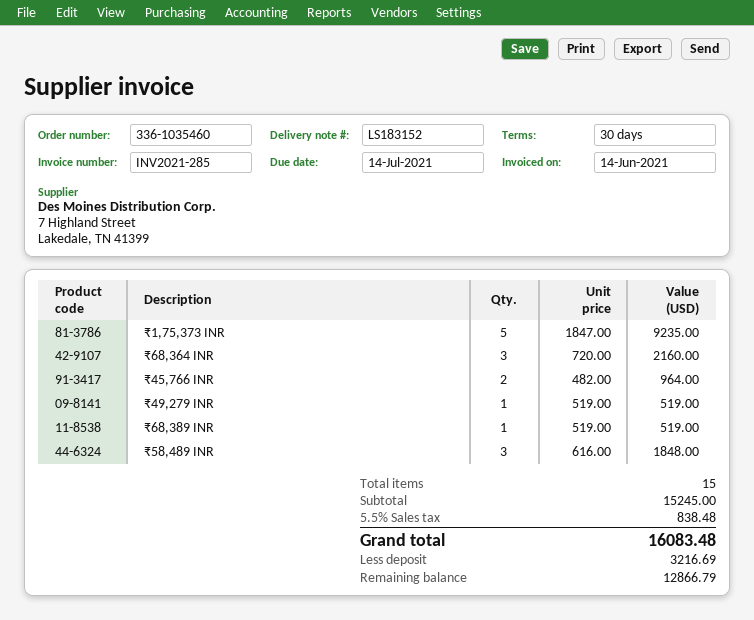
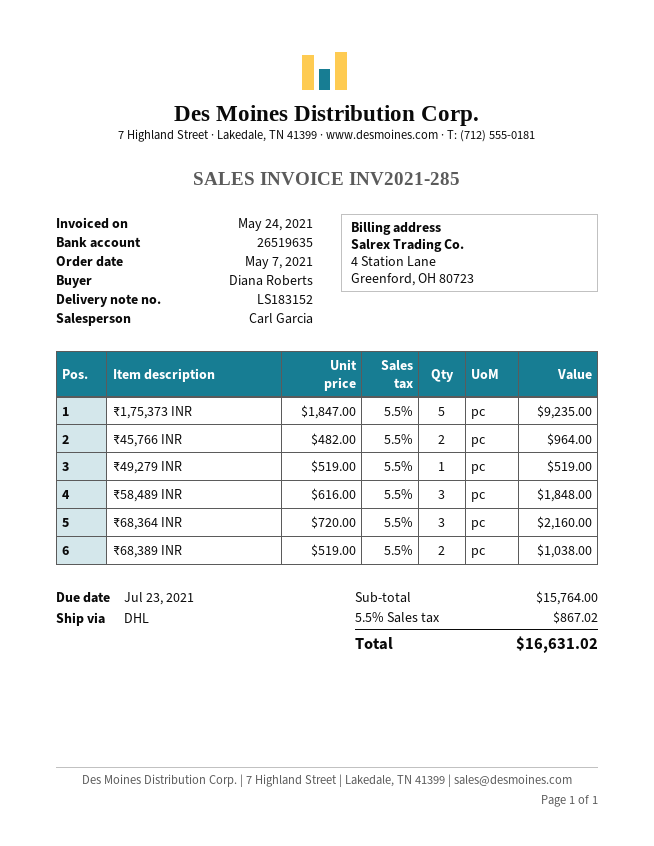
invoice date: 2021-06-14 -> 2021-05-24
due date: 2021-07-14 -> 2021-07-23
₹68,389 INR: 1 x 519.00 = 519.00 -> 2 x 519.00 = 1038.00
subtotal: 15245.00 -> 15764.00
tax: 5.5% = 838.48 -> 5.5% = 867.02
total: 16083.48 -> 16631.02

